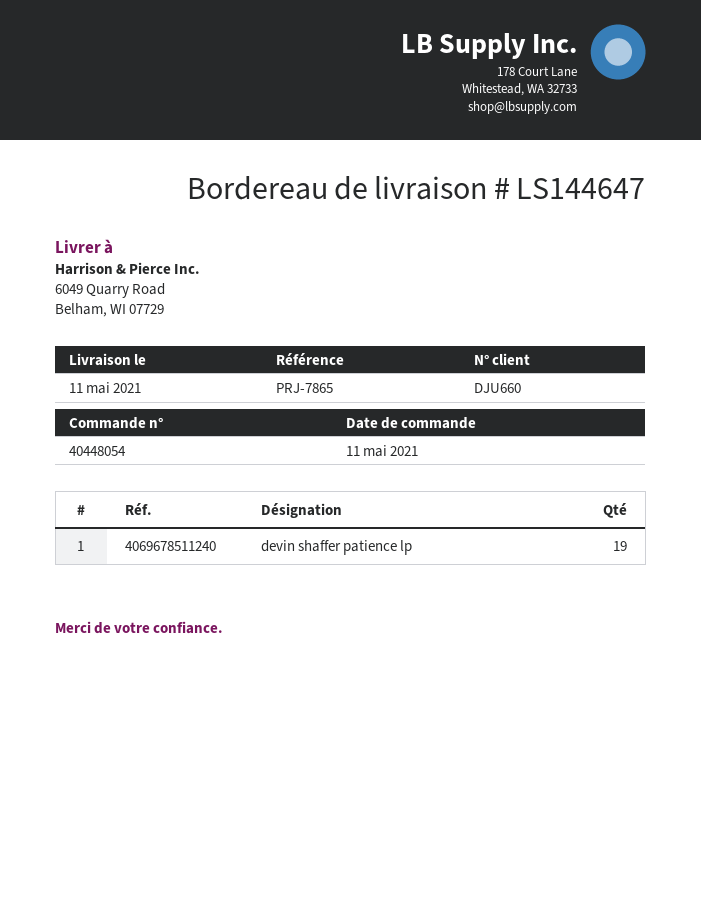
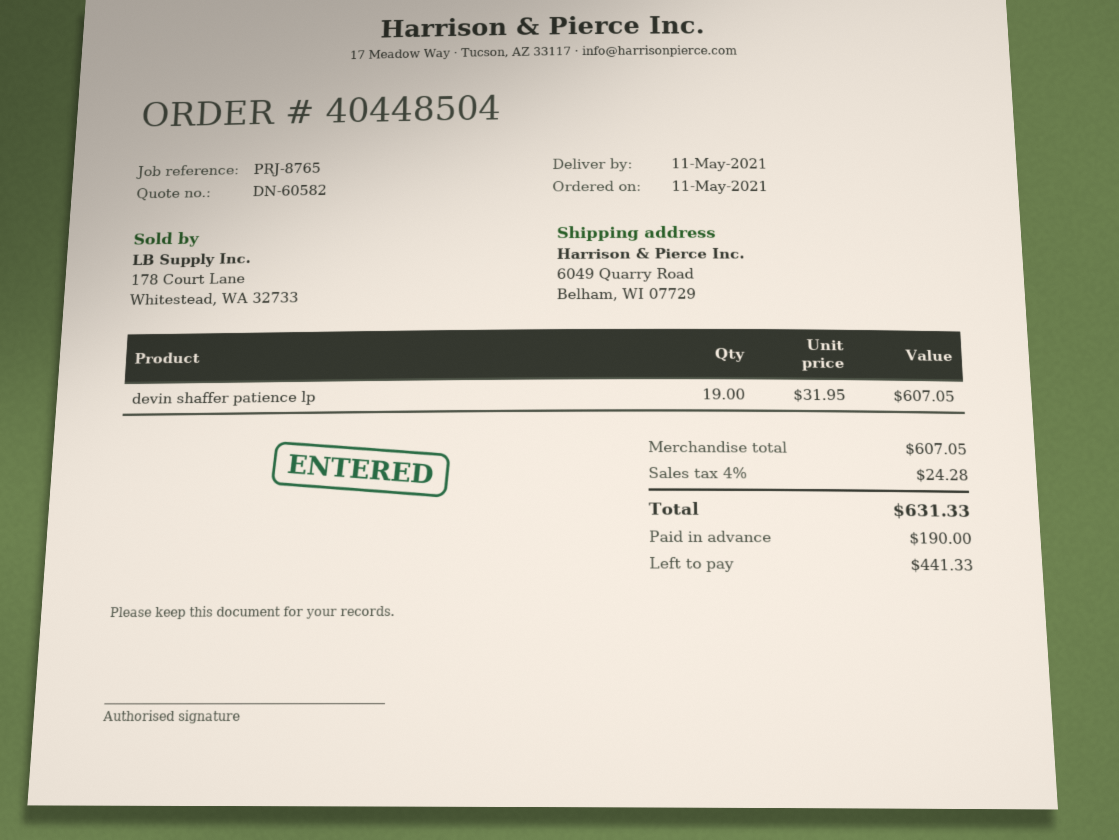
order number: 40448054 -> 40448504
reference: PRJ-7865 -> PRJ-8765

